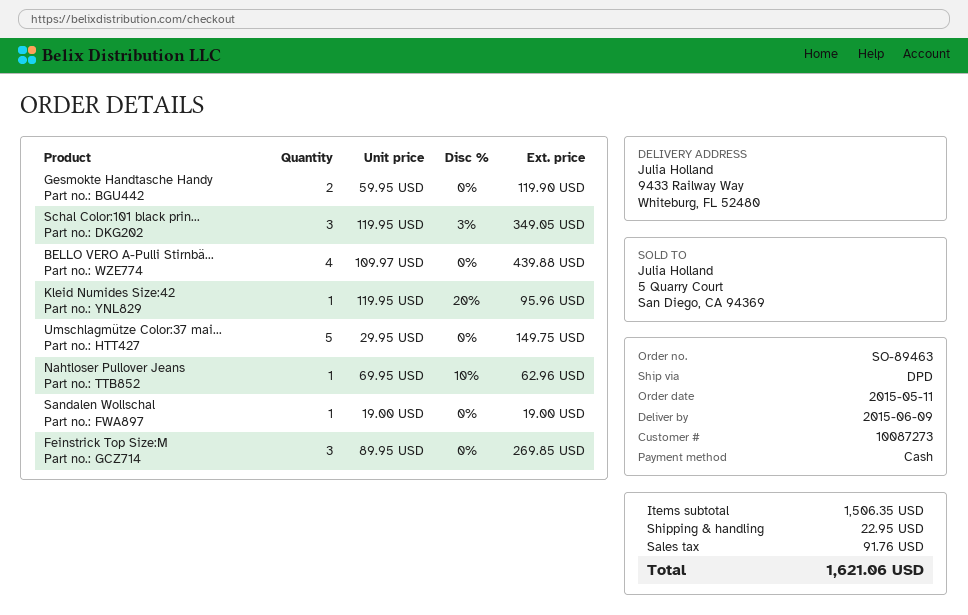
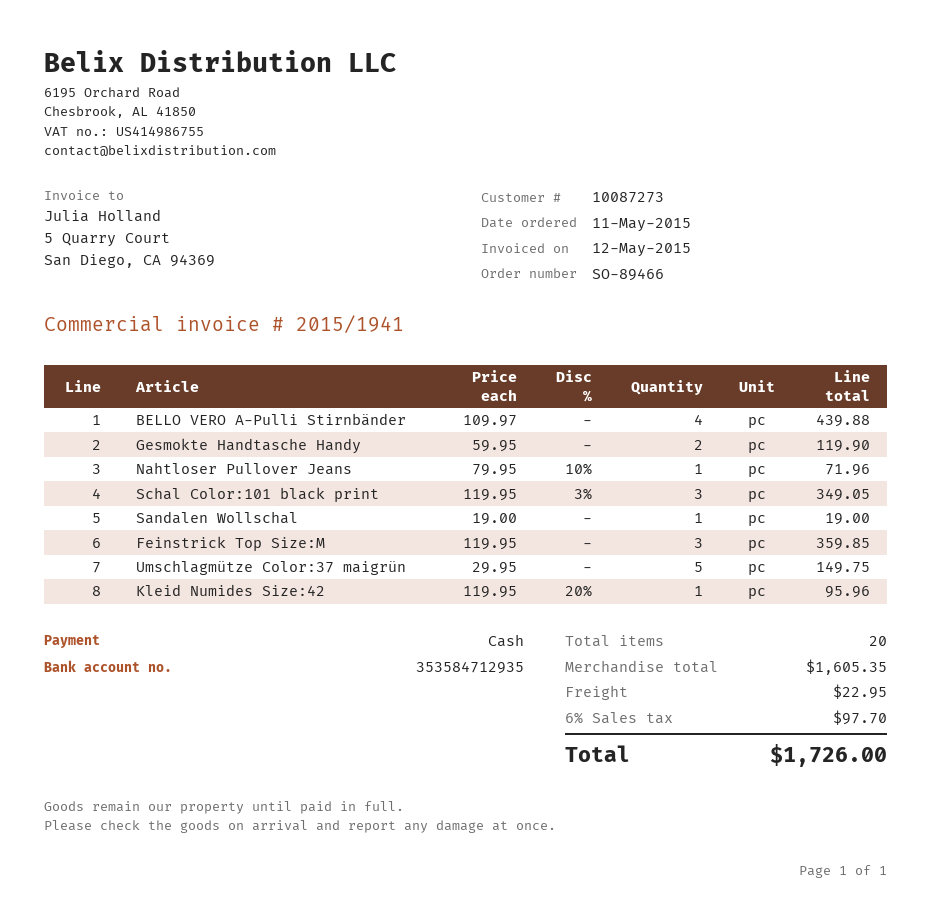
order number: SO-89463 -> SO-89466
Nahtloser Pullover Jeans: 1 x 69.95 - 10% = 62.96 -> 1 x 79.95 - 10% = 71.96
Feinstrick Top Size:M: 3 x 89.95 = 269.85 -> 3 x 119.95 = 359.85
subtotal: 1506.35 -> 1605.35
tax: 91.76 -> 97.70
total: 1621.06 -> 1726.00

